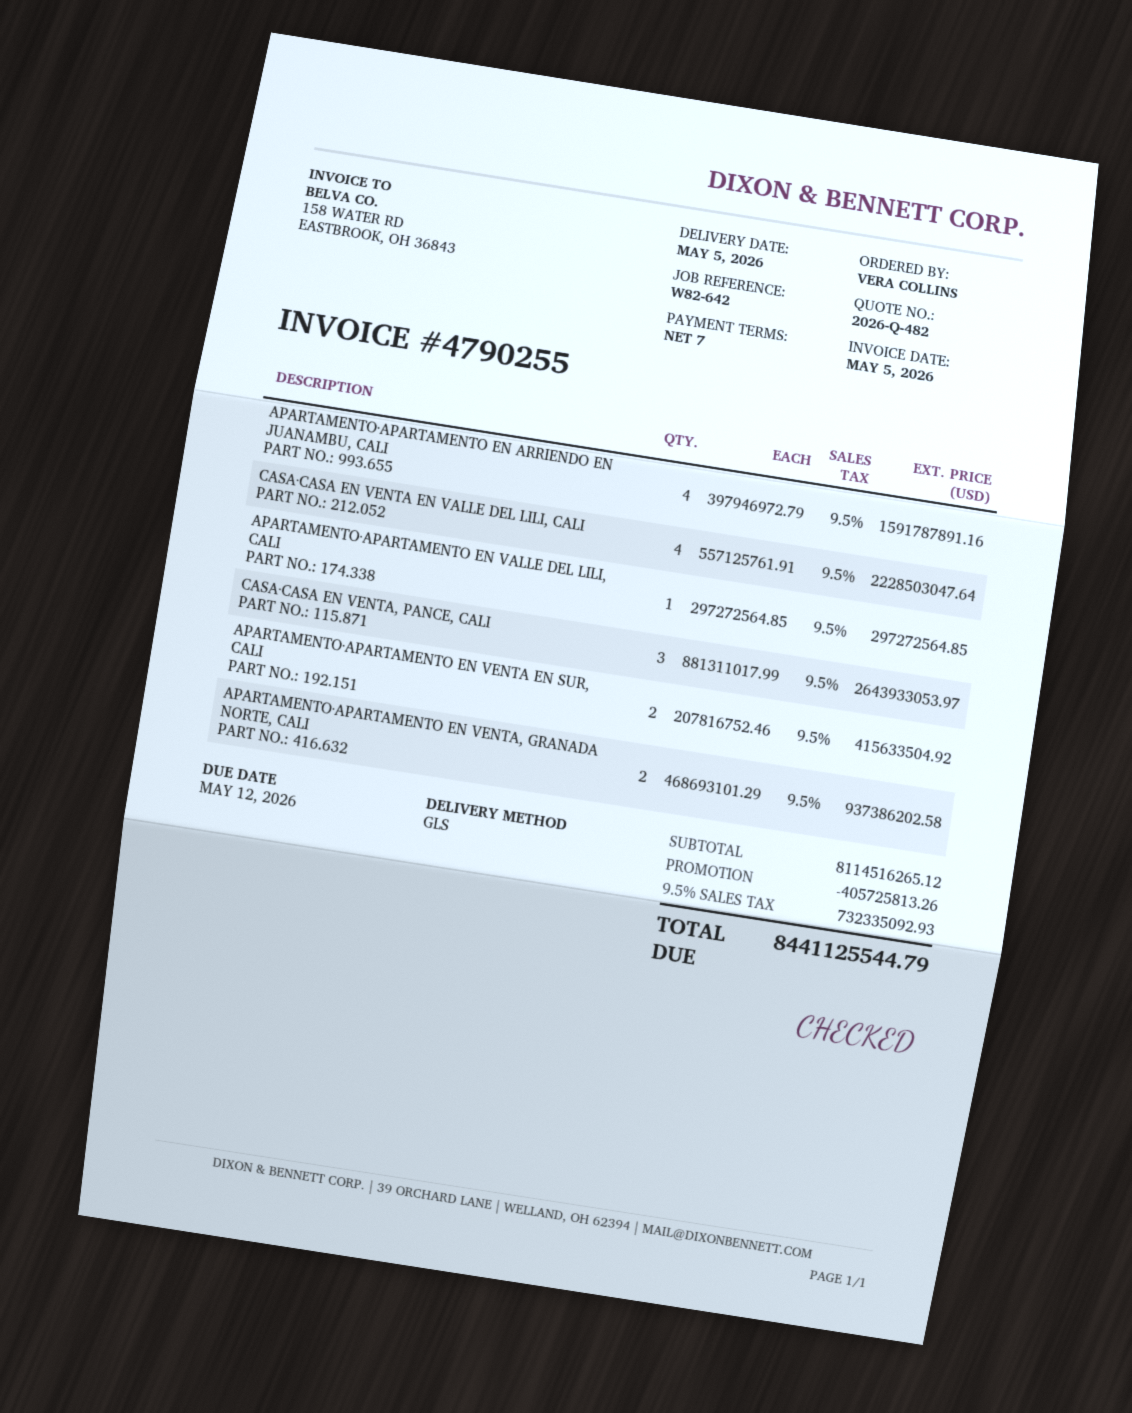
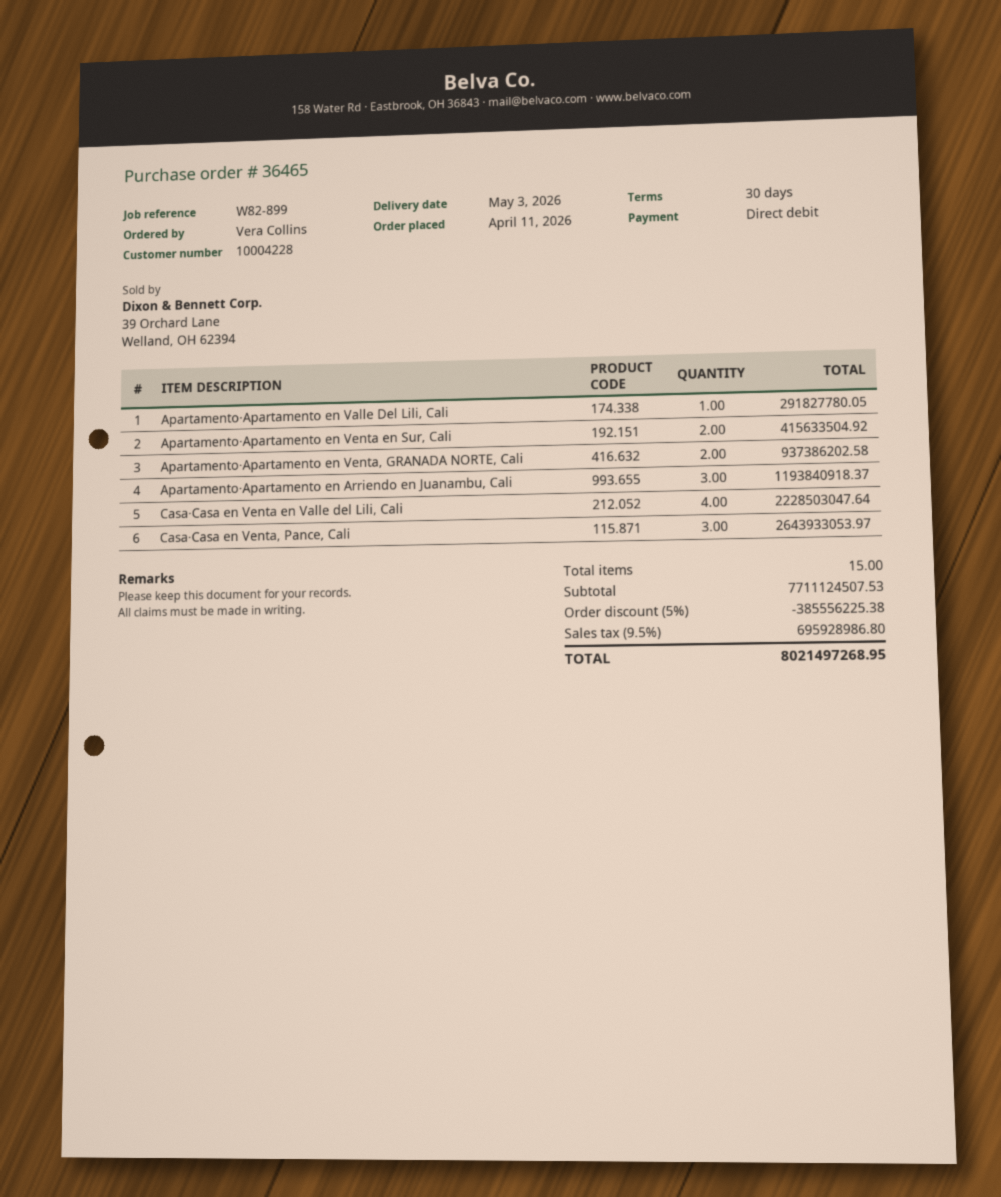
delivery date: 2026-05-05 -> 2026-05-03
payment terms: 7 days -> 30 days
reference: W82-642 -> W82-899
APARTAMENTO·APARTAMENTO EN ARRIENDO EN JUANAMBU, CALI: 4 for 1591787891.16 -> 3 for 1193840918.37
APARTAMENTO·APARTAMENTO EN VALLE DEL LILI, CALI: 1 for 297272564.85 -> 1 for 291827780.05
subtotal: 8114516265.12 -> 7711124507.53
discount: 405725813.26 -> 385556225.38
tax: 9.5% = 732335092.93 -> 9.5% = 695928986.80
total: 8441125544.79 -> 8021497268.95

